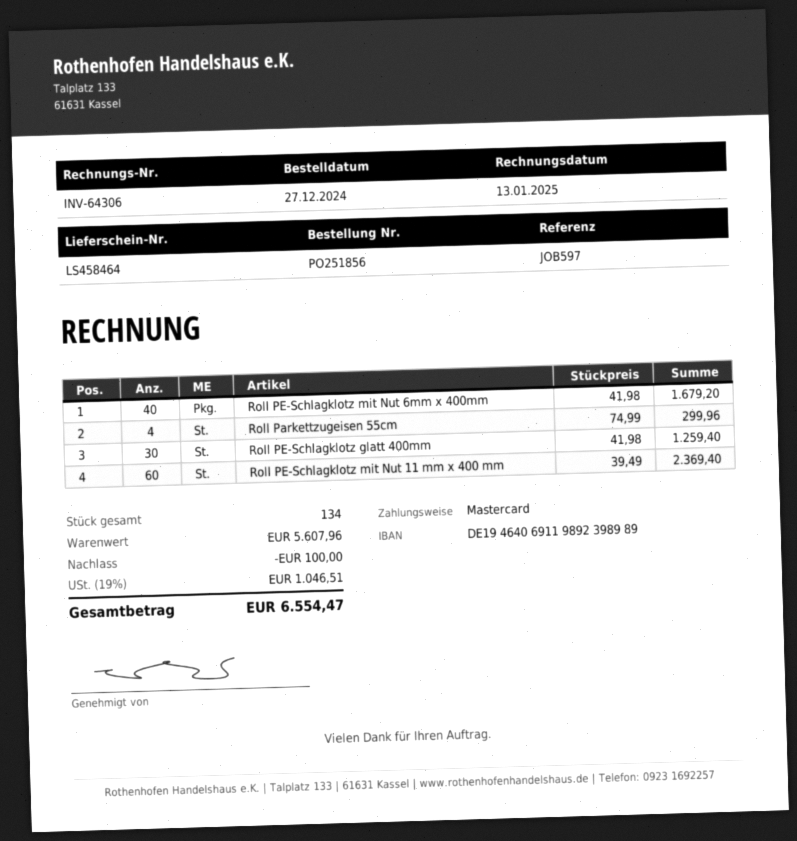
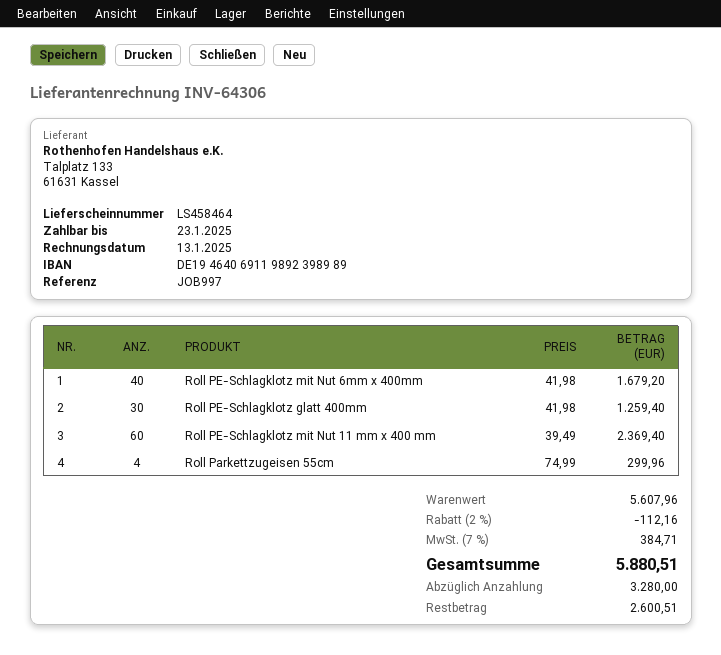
reference: JOB597 -> JOB997
discount: 100.00 -> 112.16
tax: 19% = 1046.51 -> 7% = 384.71
total: 6554.47 -> 5880.51

